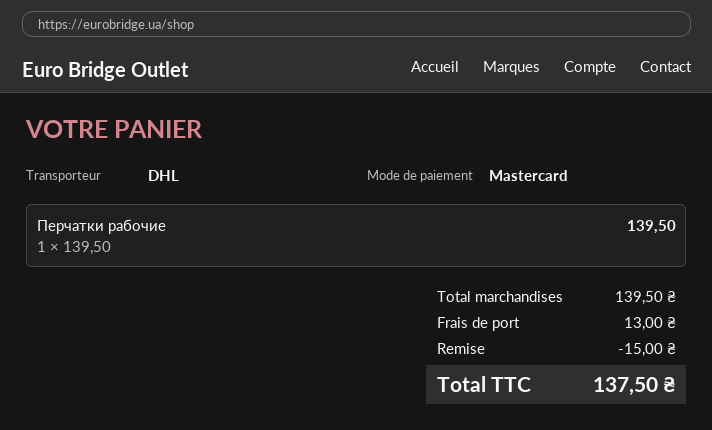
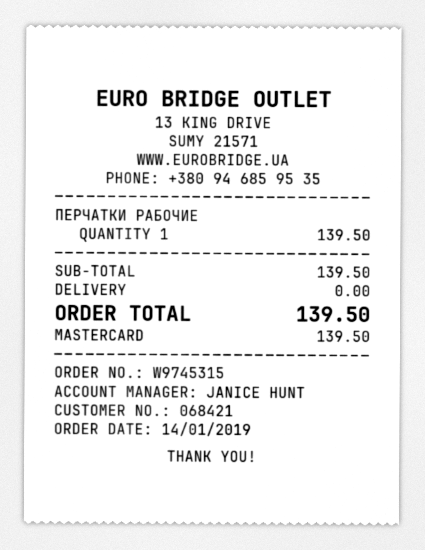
discount: 15.00 -> none
shipping: 13.00 -> 0.00
total: 137.50 -> 139.50

